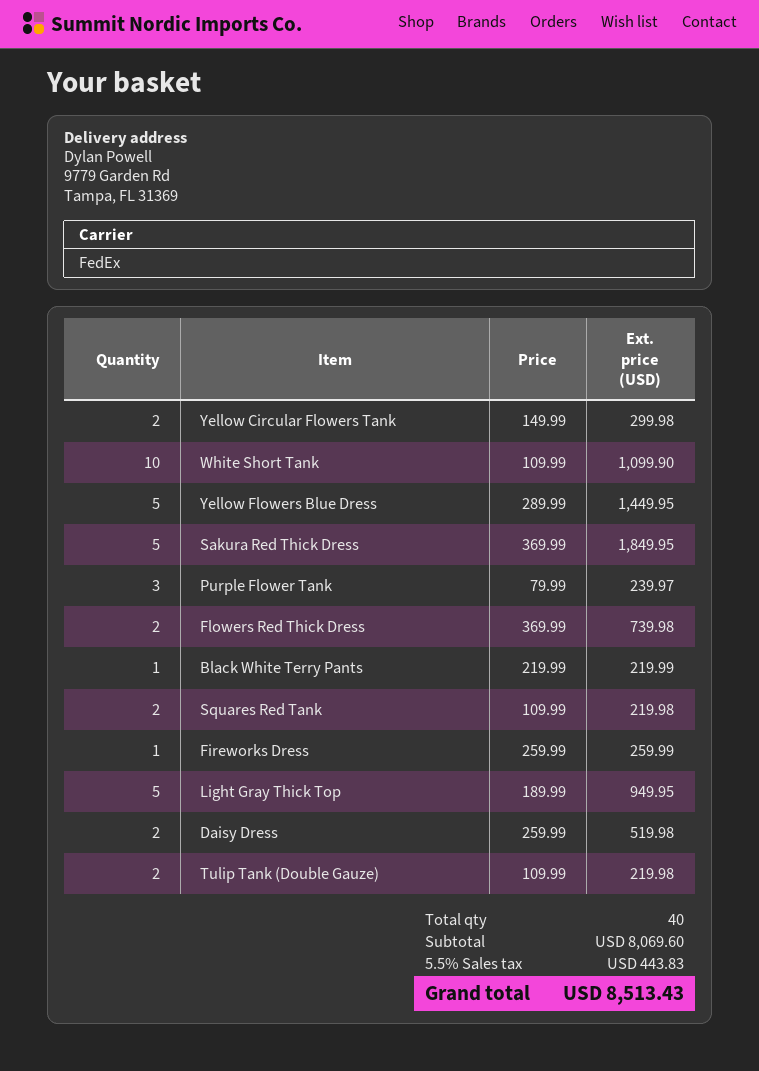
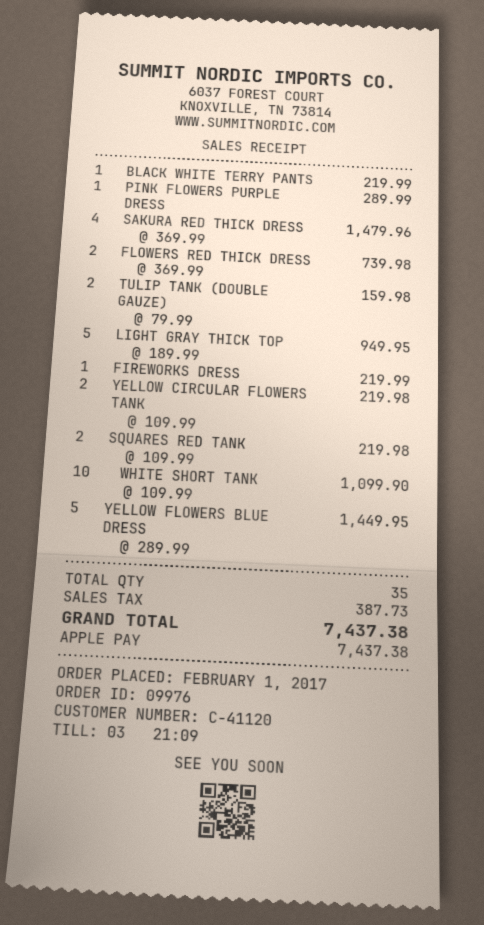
Yellow Circular Flowers Tank: 2 x 149.99 = 299.98 -> 2 x 109.99 = 219.98
Sakura Red Thick Dress: 5 x 369.99 = 1849.95 -> 4 x 369.99 = 1479.96
Purple Flower Tank: 3 x 79.99 = 239.97 -> none
Fireworks Dress: 1 x 259.99 = 259.99 -> 1 x 219.99 = 219.99
Daisy Dress: 2 x 259.99 = 519.98 -> none
Tulip Tank (Double Gauze): 2 x 109.99 = 219.98 -> 2 x 79.99 = 159.98
PINK FLOWERS PURPLE DRESS: none -> 1 x 289.99 = 289.99
total quantity: 40 -> 35
tax: 443.83 -> 387.73
total: 8513.43 -> 7437.38

